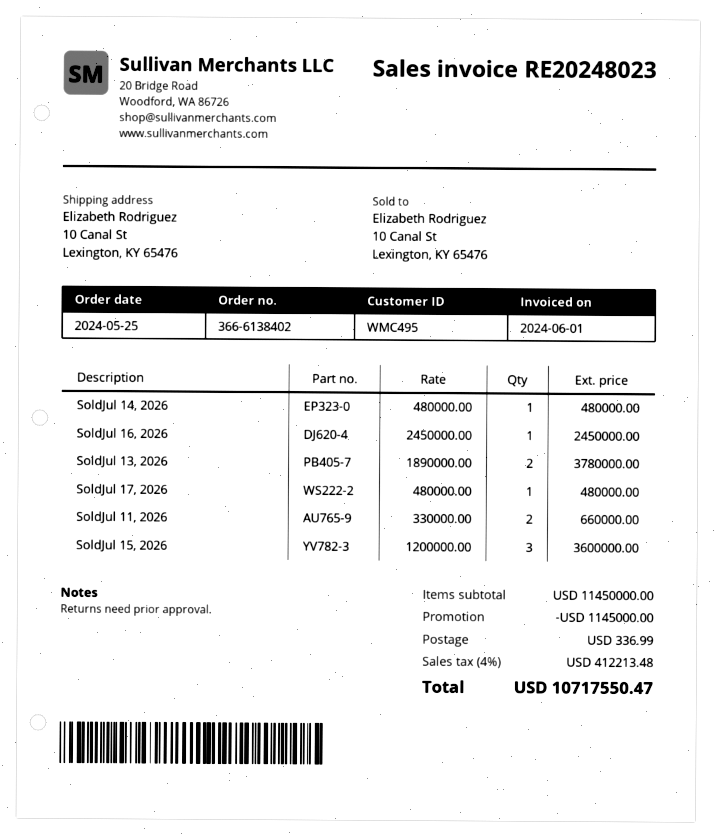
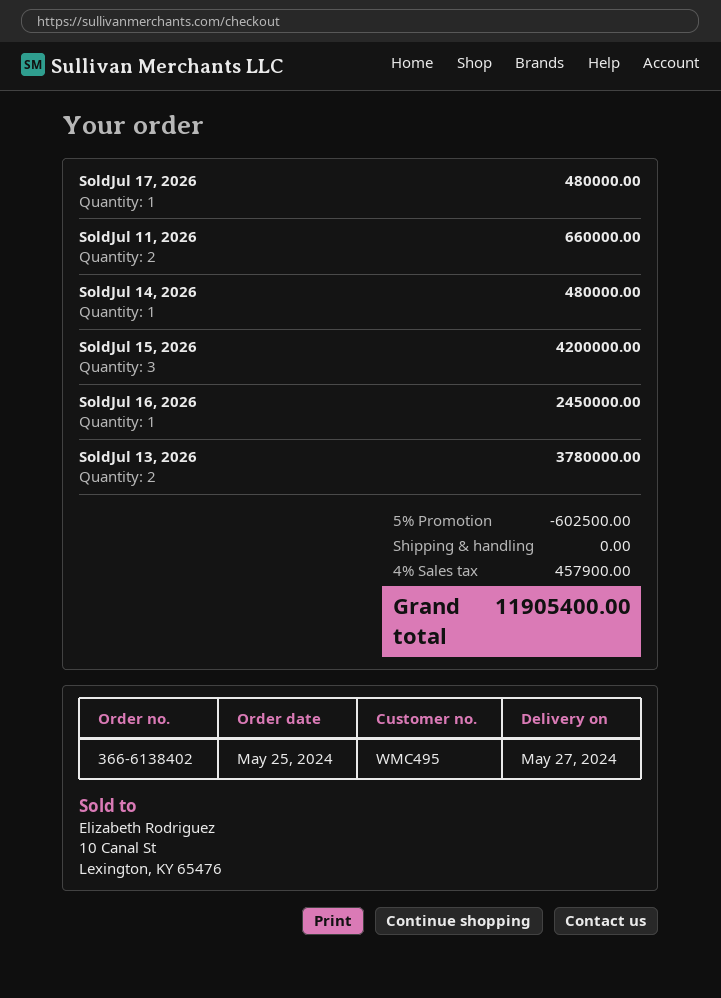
SoldJul 15, 2026: 3 for 3600000.00 -> 3 for 4200000.00
discount: 1145000.00 -> 602500.00
shipping: 336.99 -> 0.00
tax: 4% = 412213.48 -> 4% = 457900.00
total: 10717550.47 -> 11905400.00

